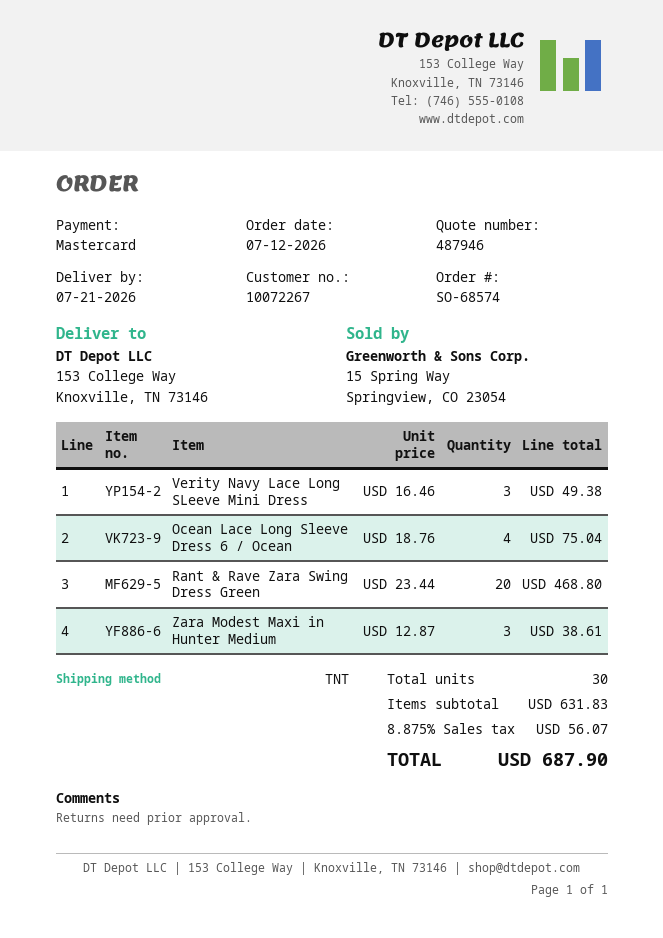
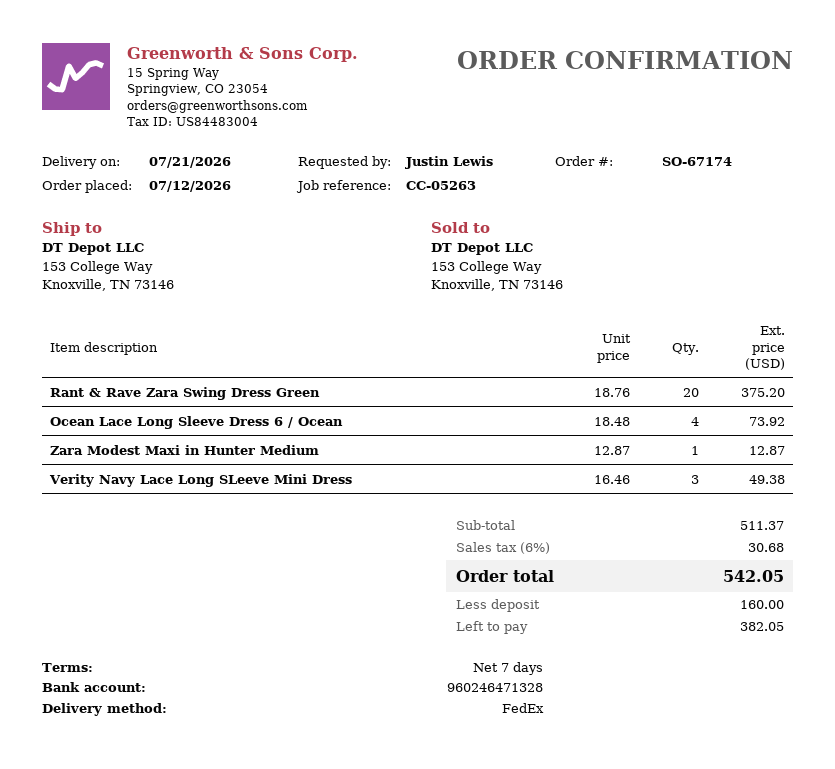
order number: SO-68574 -> SO-67174
shipping method: TNT -> FedEx
Ocean Lace Long Sleeve Dress 6 / Ocean: 4 x 18.76 = 75.04 -> 4 x 18.48 = 73.92
Rant & Rave Zara Swing Dress Green: 20 x 23.44 = 468.80 -> 20 x 18.76 = 375.20
Zara Modest Maxi in Hunter Medium: 3 x 12.87 = 38.61 -> 1 x 12.87 = 12.87
subtotal: 631.83 -> 511.37
tax: 8.875% = 56.07 -> 6% = 30.68
total: 687.90 -> 542.05

